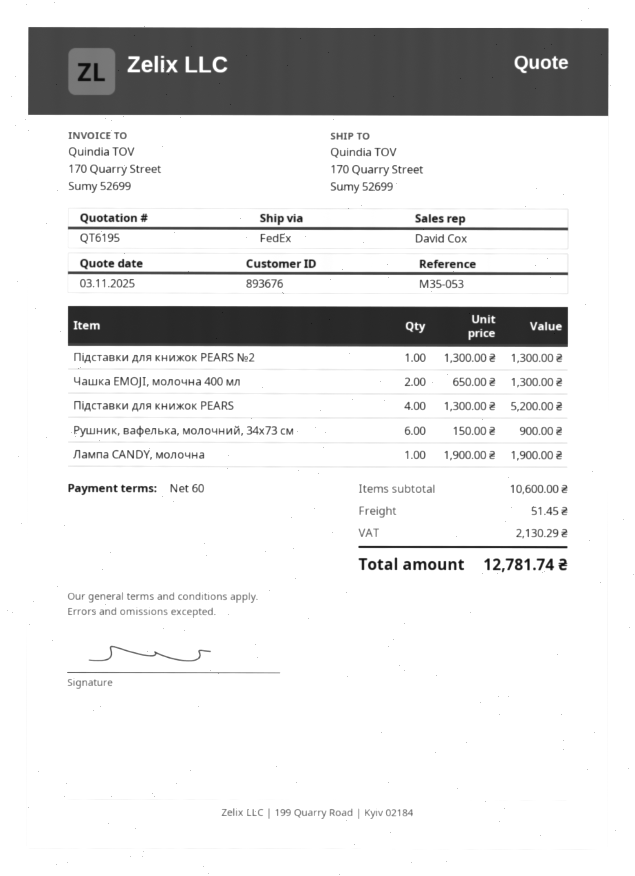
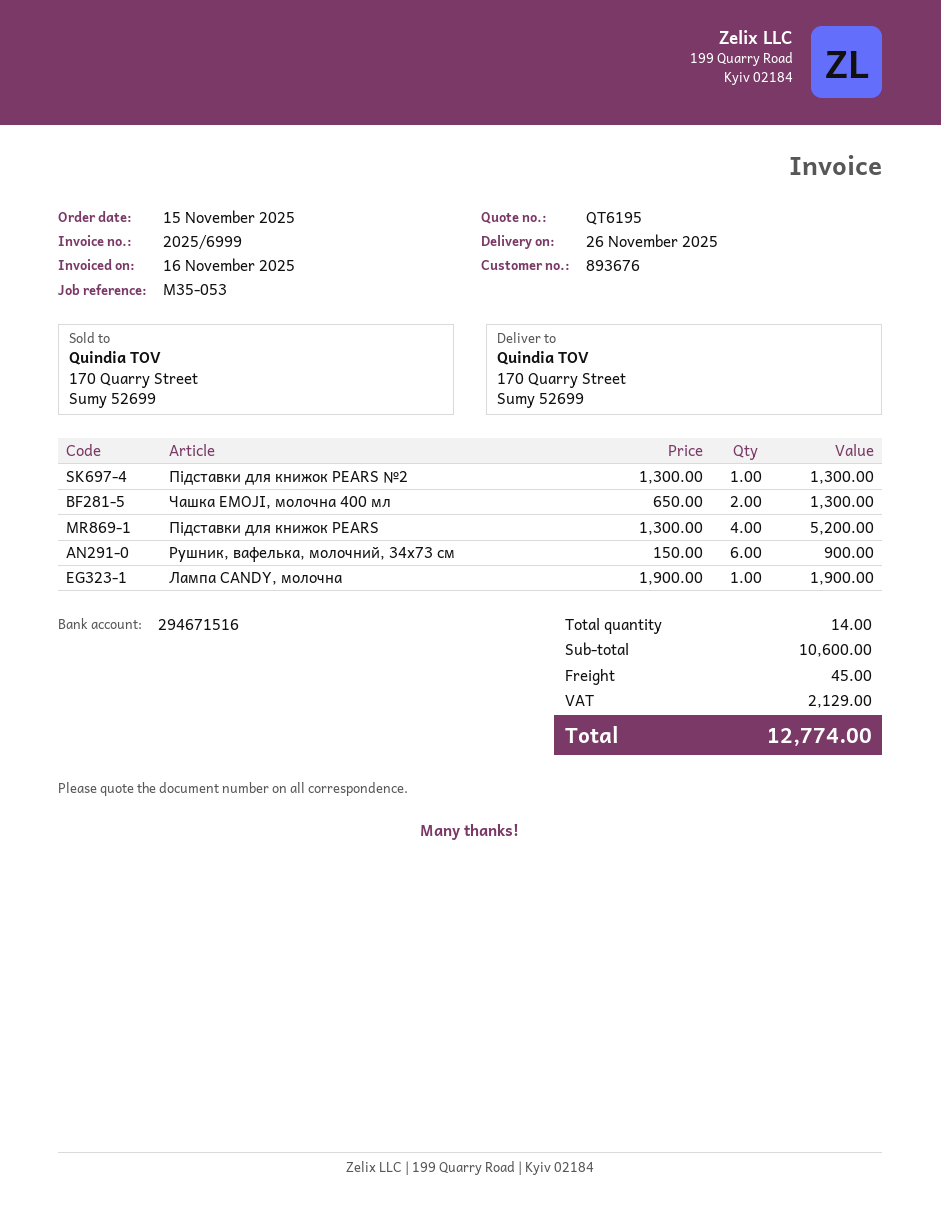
shipping: 51.45 -> 45.00
tax: 2130.29 -> 2129.00
total: 12781.74 -> 12774.00

